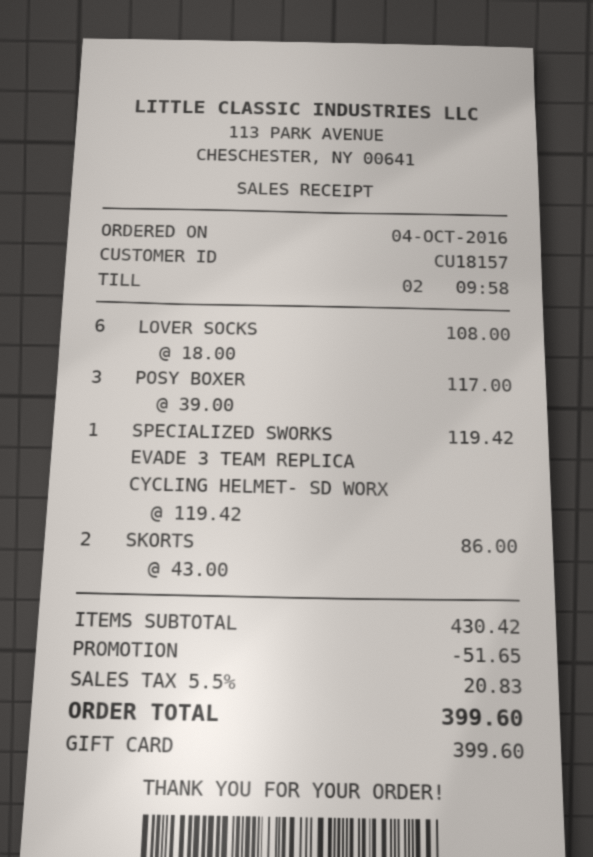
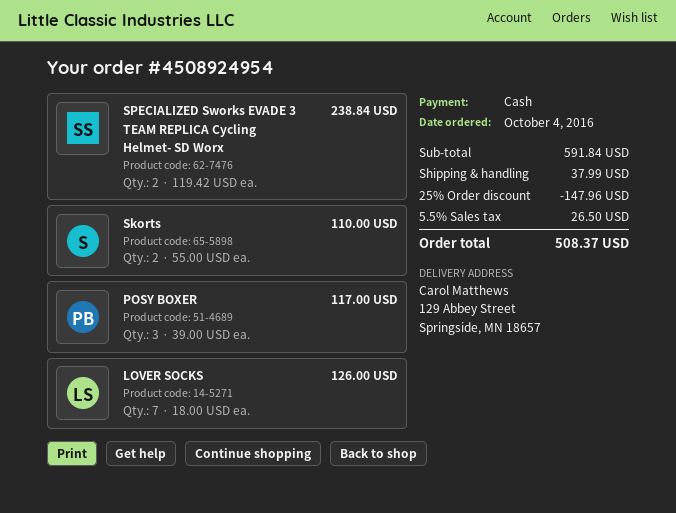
payment method: gift card -> cash
LOVER SOCKS: 6 x 18.00 = 108.00 -> 7 x 18.00 = 126.00
SPECIALIZED SWORKS EVADE 3 TEAM REPLICA CYCLING HELMET- SD WORX: 1 x 119.42 = 119.42 -> 2 x 119.42 = 238.84
SKORTS: 2 x 43.00 = 86.00 -> 2 x 55.00 = 110.00
subtotal: 430.42 -> 591.84
discount: 51.65 -> 147.96
shipping: none -> 37.99
tax: 5.5% = 20.83 -> 5.5% = 26.50
total: 399.60 -> 508.37

